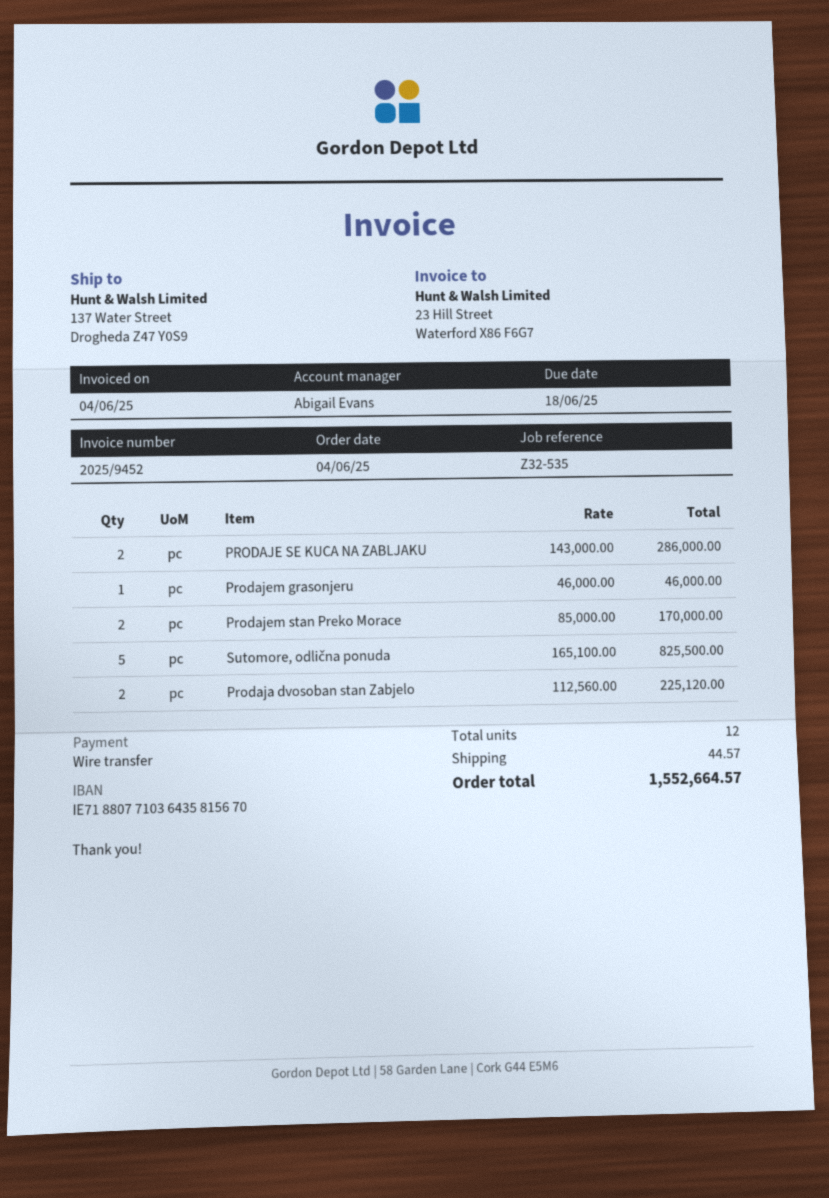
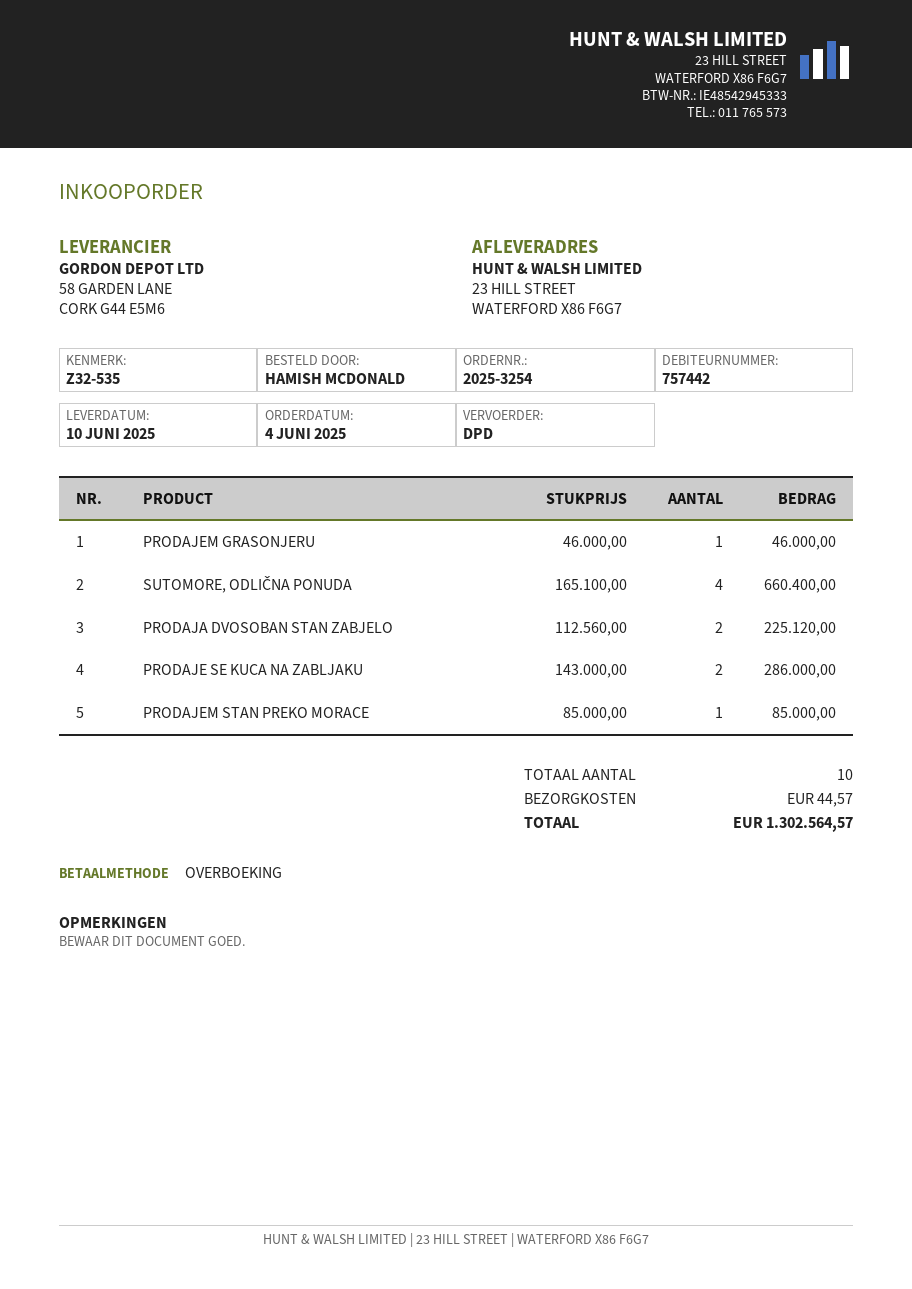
ship to: 137 Water Street, Drogheda Z47 Y0S9 -> 23 HILL STREET, WATERFORD X86 F6G7
Prodajem stan Preko Morace: 2 x 85000.00 = 170000.00 -> 1 x 85000.00 = 85000.00
Sutomore, odlična ponuda: 5 x 165100.00 = 825500.00 -> 4 x 165100.00 = 660400.00
total quantity: 12 -> 10
total: 1552664.57 -> 1302564.57

